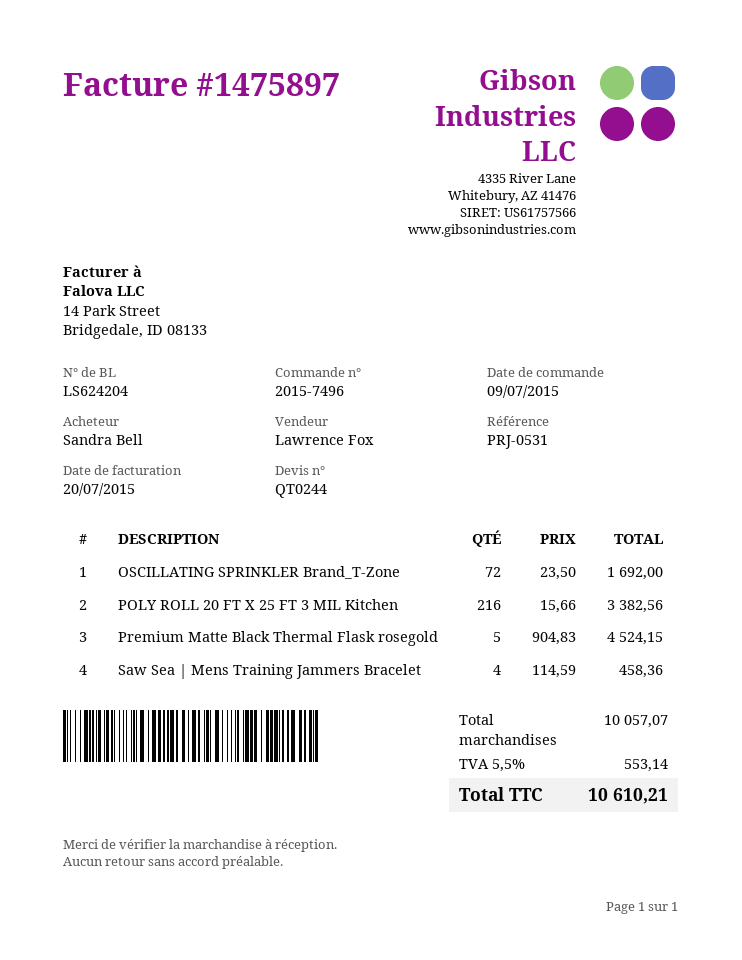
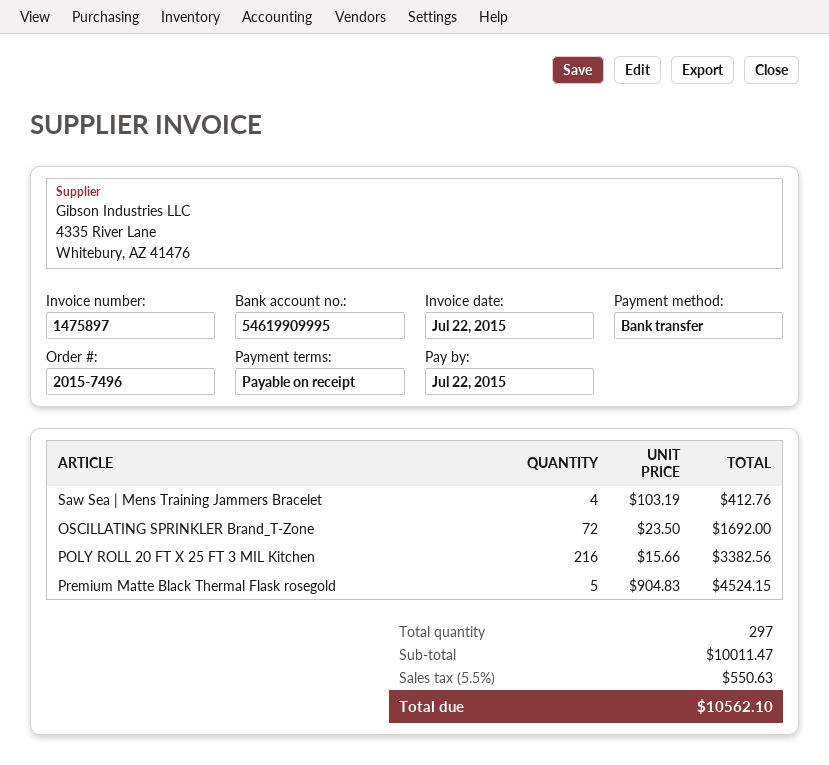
invoice date: 2015-07-20 -> 2015-07-22
Saw Sea | Mens Training Jammers Bracelet: 4 x 114.59 = 458.36 -> 4 x 103.19 = 412.76
subtotal: 10057.07 -> 10011.47
tax: 5.5% = 553.14 -> 5.5% = 550.63
total: 10610.21 -> 10562.10

